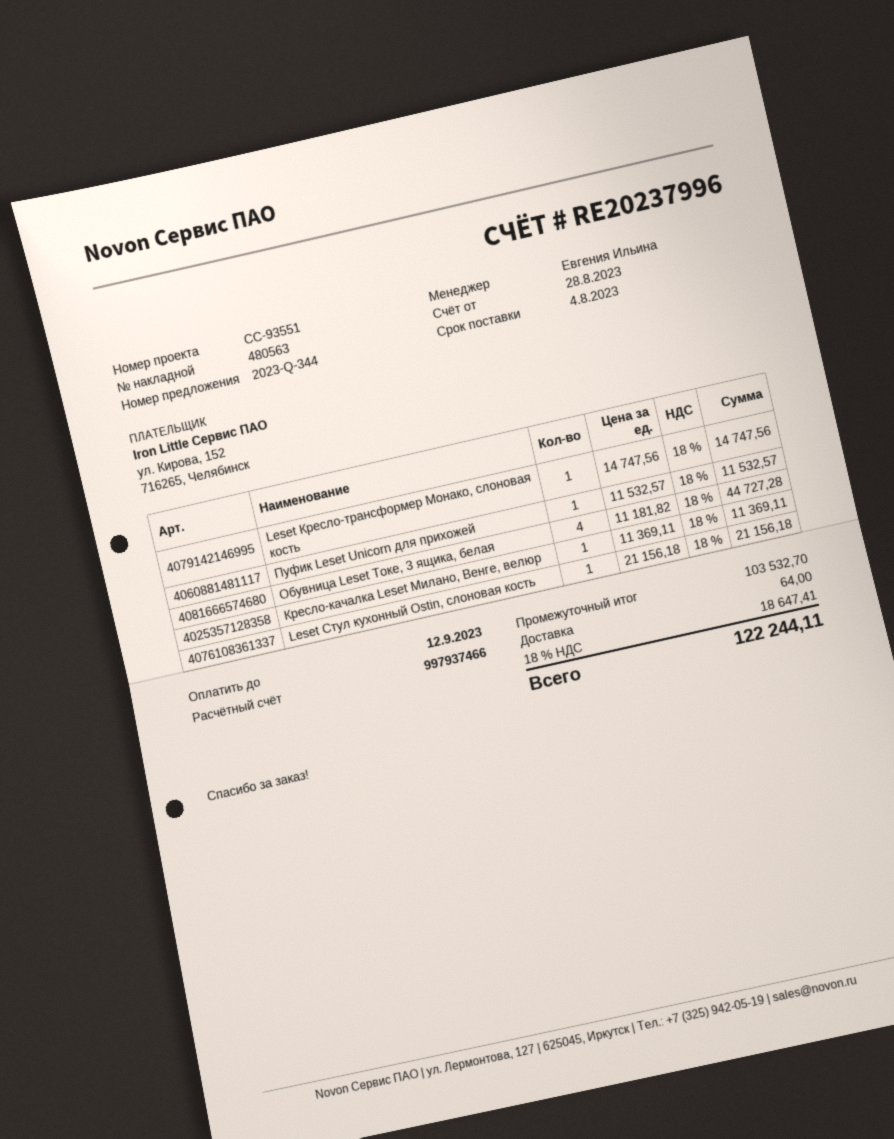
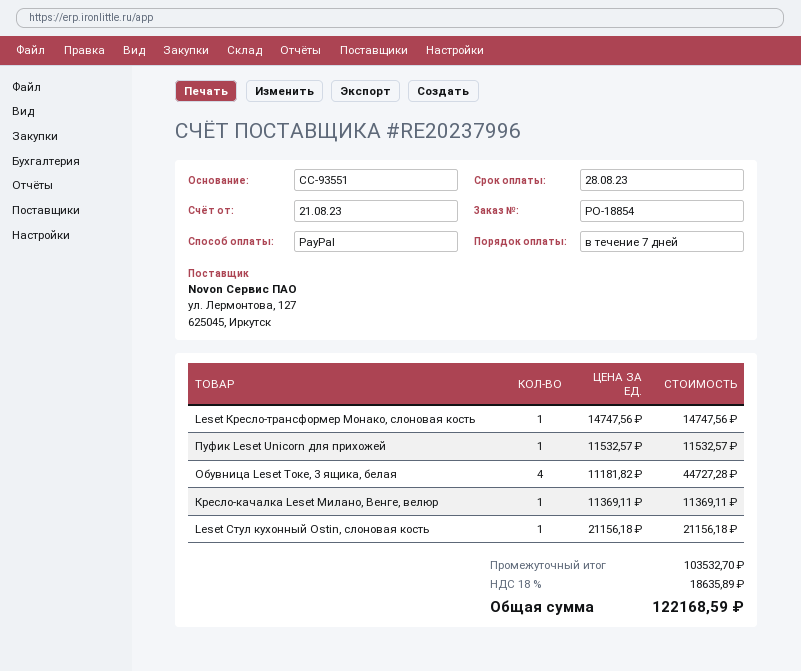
invoice date: 2023-08-28 -> 2023-08-21
due date: 2023-09-12 -> 2023-08-28
shipping: 64.00 -> none
tax: 18% = 18647.41 -> 18% = 18635.89
total: 122244.11 -> 122168.59

